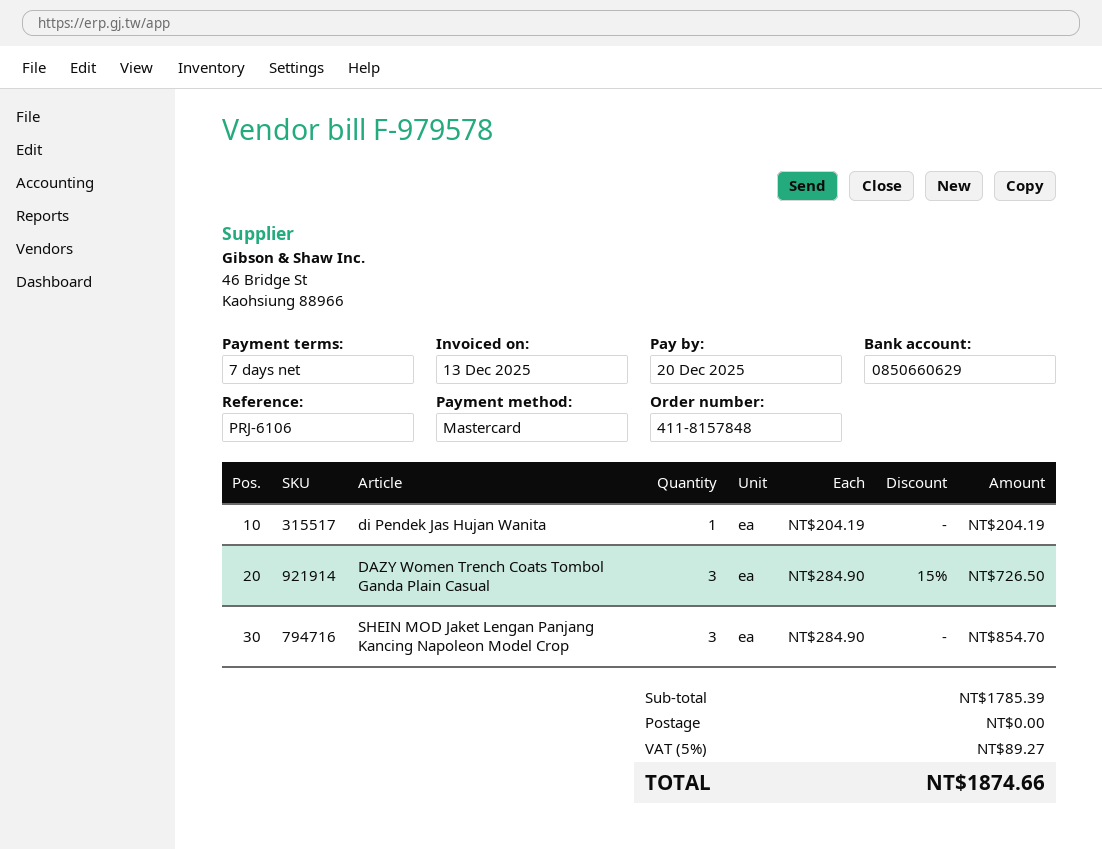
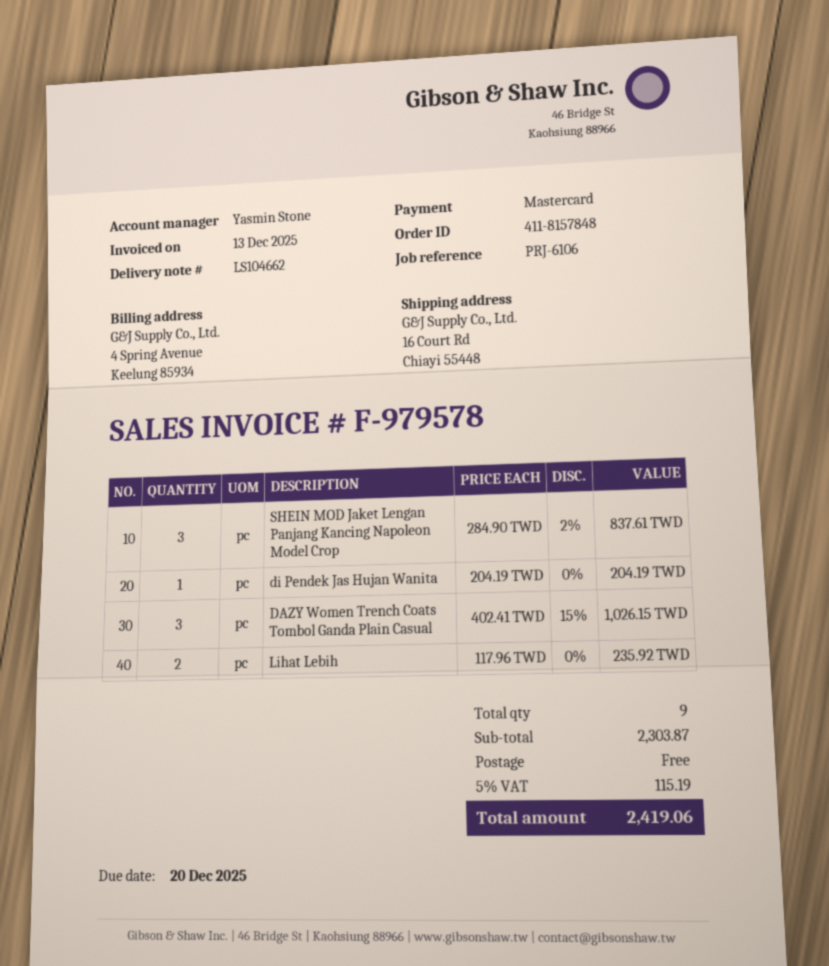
DAZY Women Trench Coats Tombol Ganda Plain Casual: 3 x 284.90 - 15% = 726.50 -> 3 x 402.41 - 15% = 1026.15
SHEIN MOD Jaket Lengan Panjang Kancing Napoleon Model Crop: 3 x 284.90 = 854.70 -> 3 x 284.90 - 2% = 837.61
Lihat Lebih: none -> 2 x 117.96 = 235.92
subtotal: 1785.39 -> 2303.87
tax: 5% = 89.27 -> 5% = 115.19
total: 1874.66 -> 2419.06

